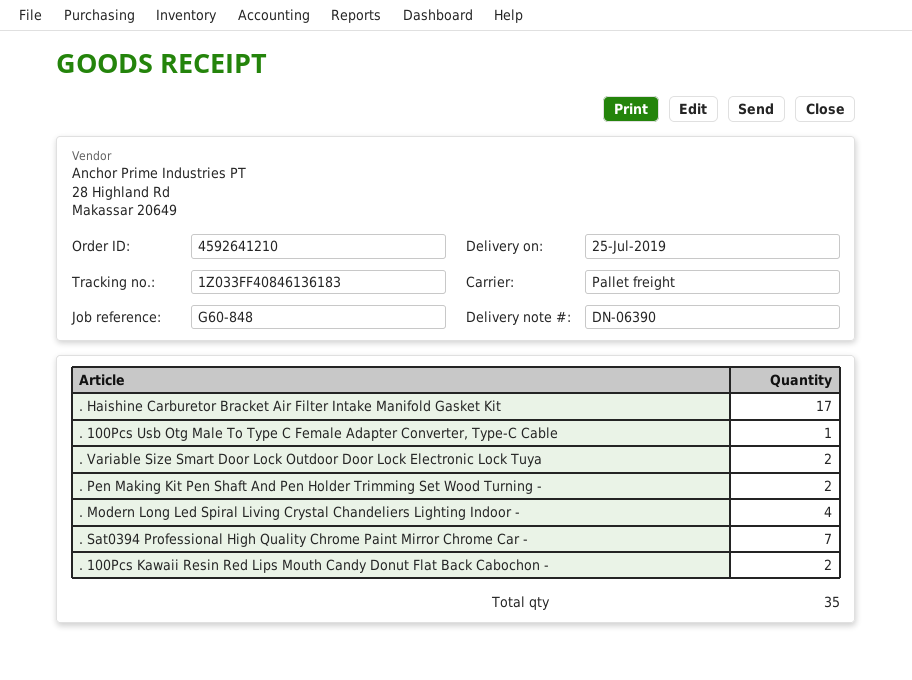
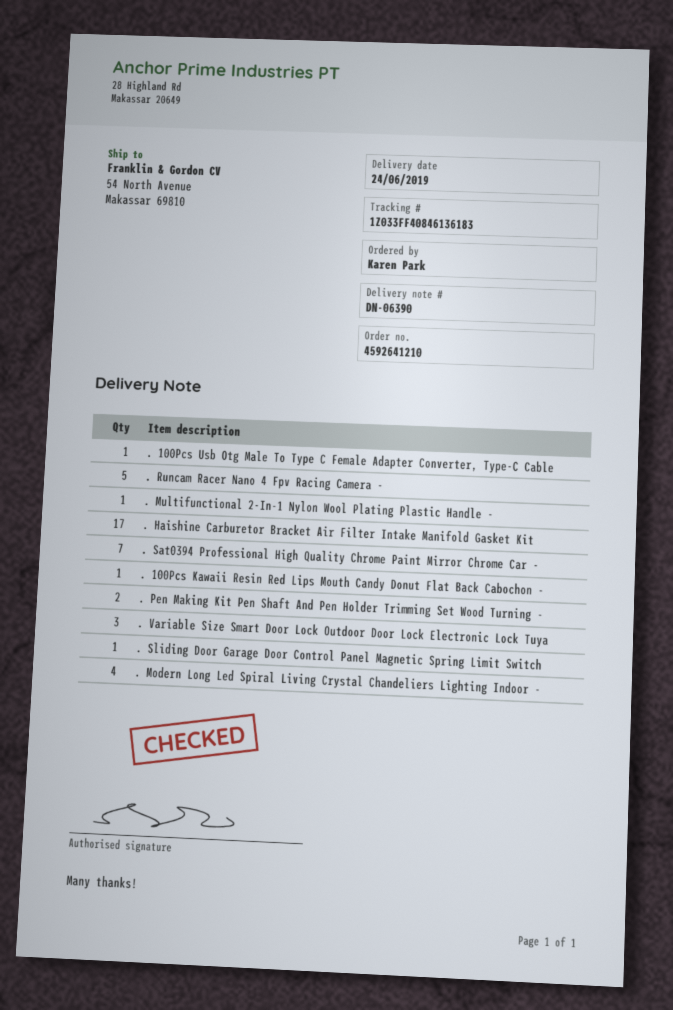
delivery date: 2019-07-25 -> 2019-06-24
. Variable Size Smart Door Lock Outdoor Door Lock Electronic Lock Tuya: 2 -> 3
. 100Pcs Kawaii Resin Red Lips Mouth Candy Donut Flat Back Cabochon -: 2 -> 1
. Runcam Racer Nano 4 Fpv Racing Camera -: none -> 5
. Multifunctional 2-In-1 Nylon Wool Plating Plastic Handle -: none -> 1
. Sliding Door Garage Door Control Panel Magnetic Spring Limit Switch: none -> 1

